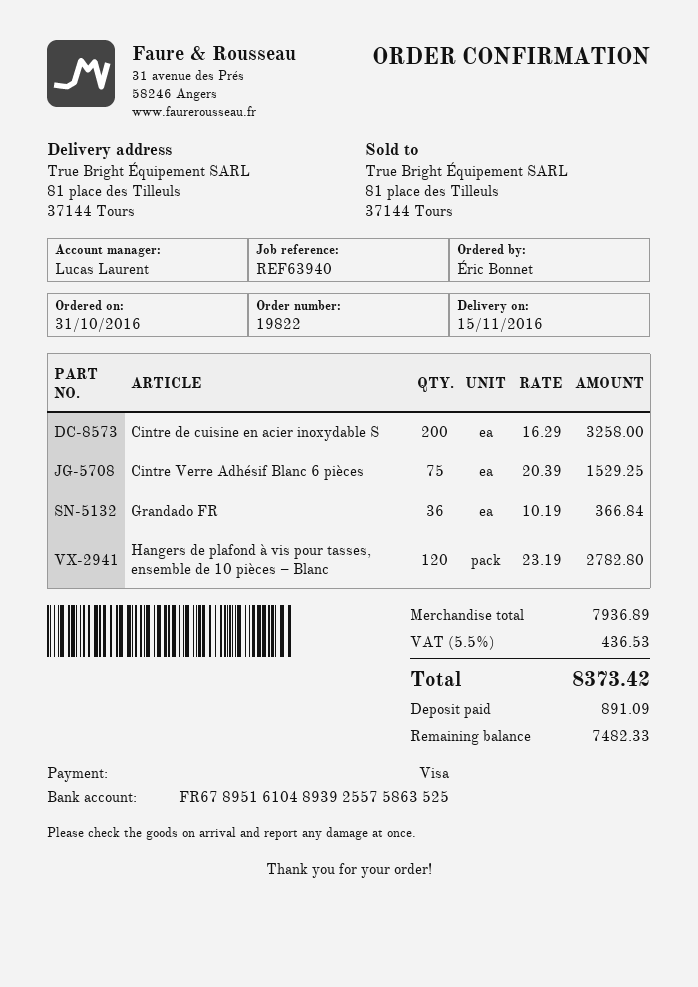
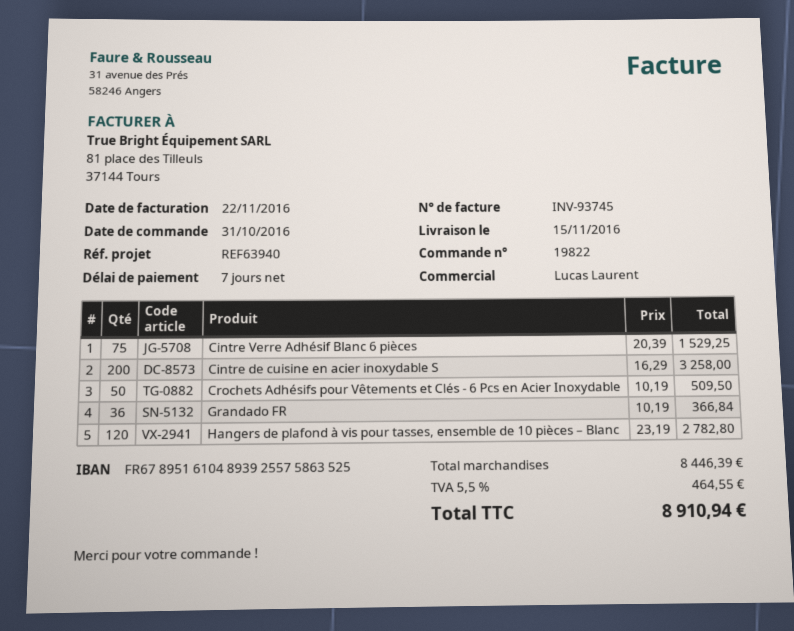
Crochets Adhésifs pour Vêtements et Clés - 6 Pcs en Acier Inoxydable: none -> 50 x 10.19 = 509.50
subtotal: 7936.89 -> 8446.39
tax: 5.5% = 436.53 -> 5.5% = 464.55
total: 8373.42 -> 8910.94

